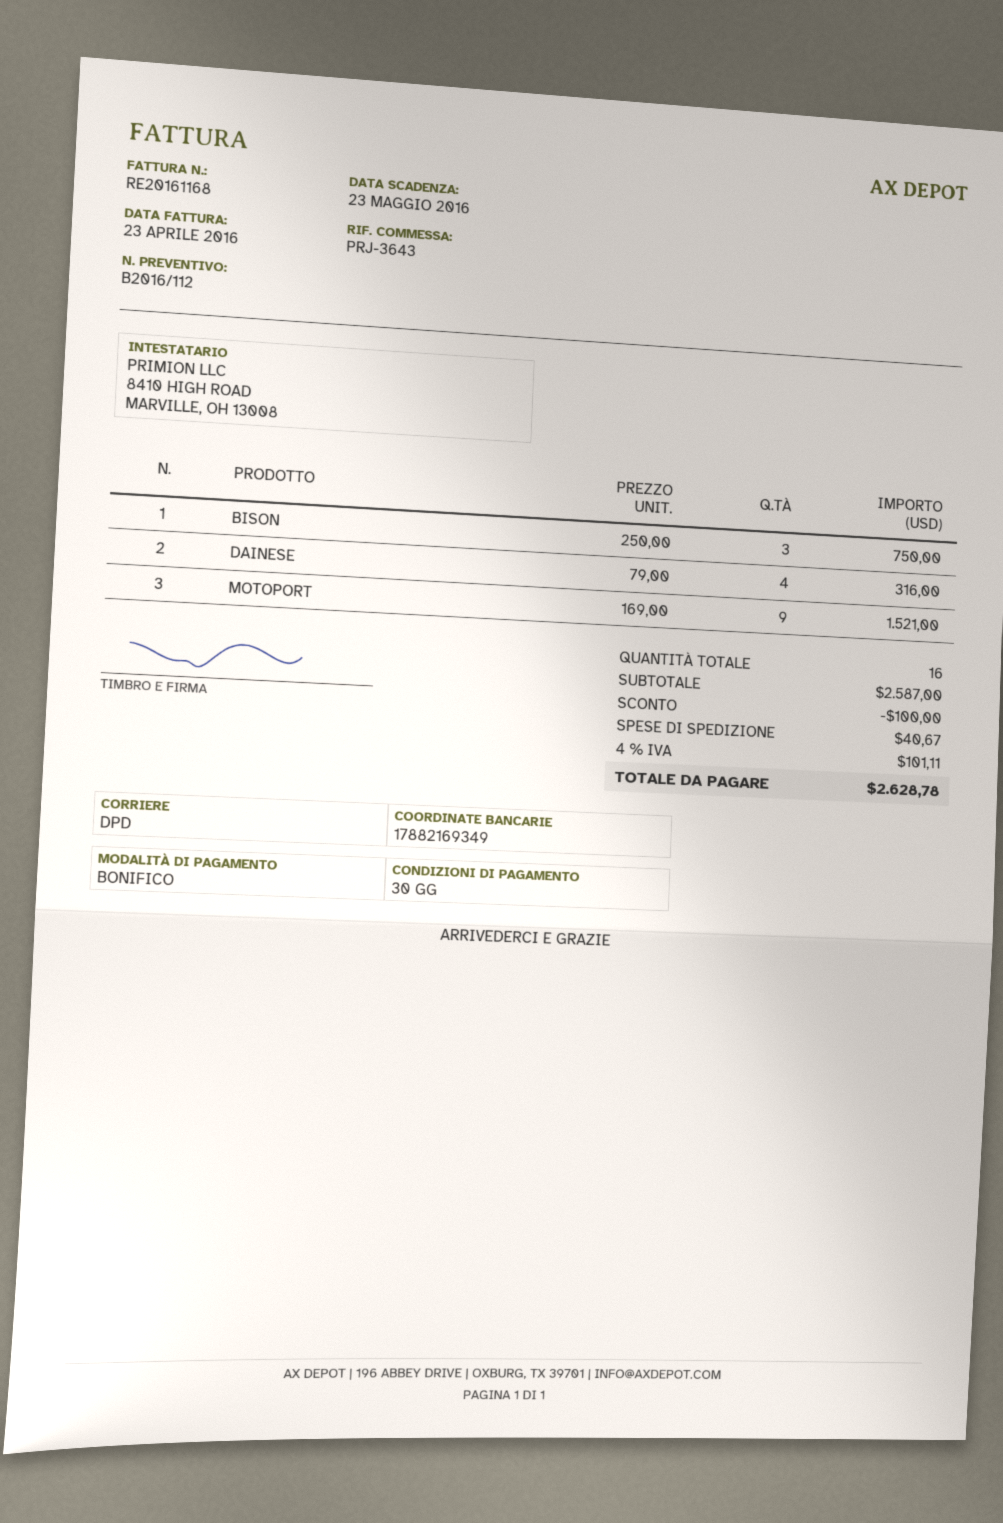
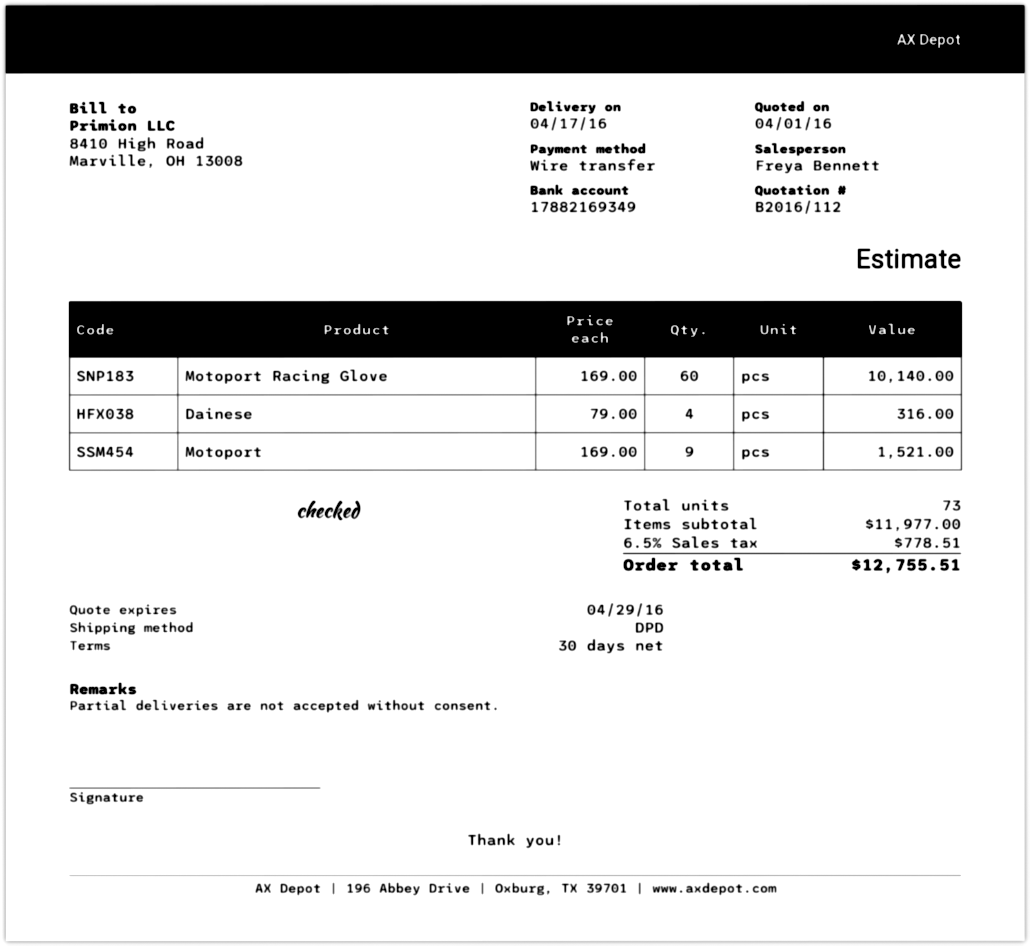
BISON: 3 x 250.00 = 750.00 -> none
Motoport Racing Glove: none -> 60 x 169.00 = 10140.00
total quantity: 16 -> 73
subtotal: 2587.00 -> 11977.00
discount: 100.00 -> none
shipping: 40.67 -> none
tax: 4% = 101.11 -> 6.5% = 778.51
total: 2628.78 -> 12755.51

